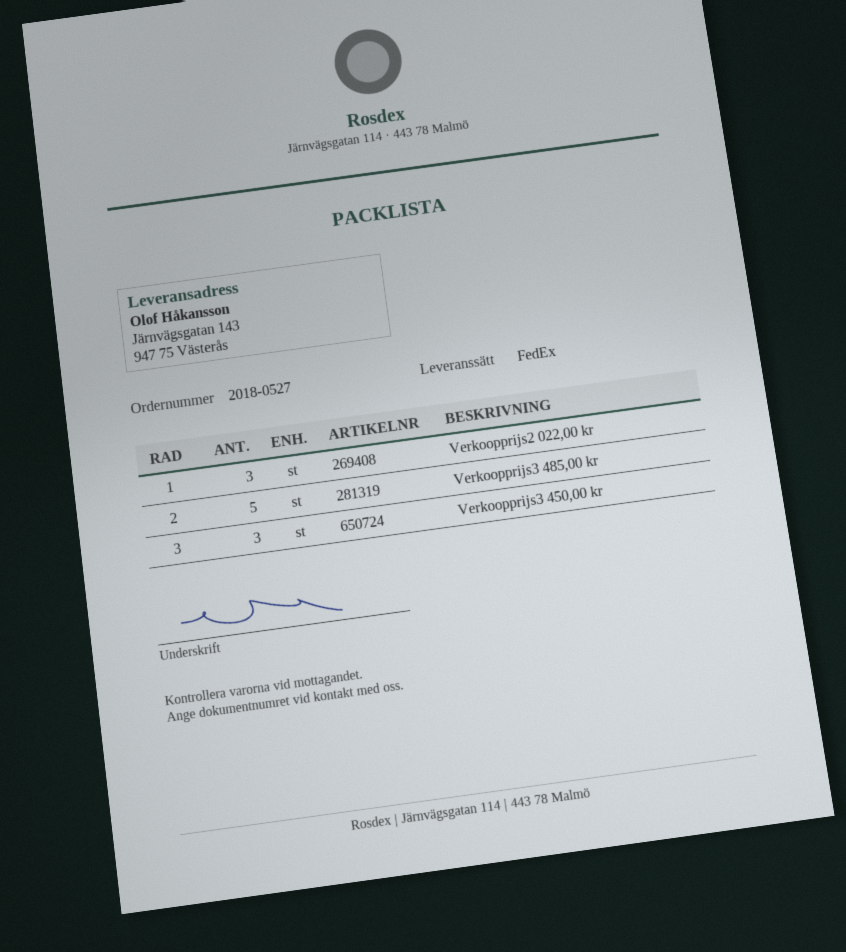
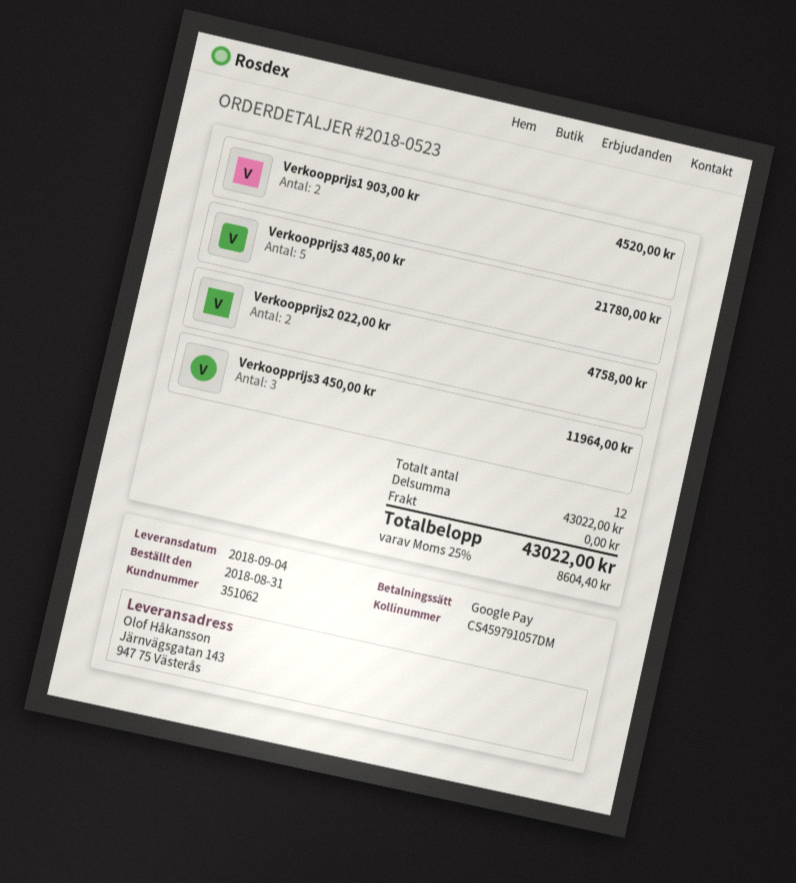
order number: 2018-0527 -> 2018-0523
Verkoopprijs2 022,00 kr: 3 -> 2
Verkoopprijs1 903,00 kr: none -> 2

